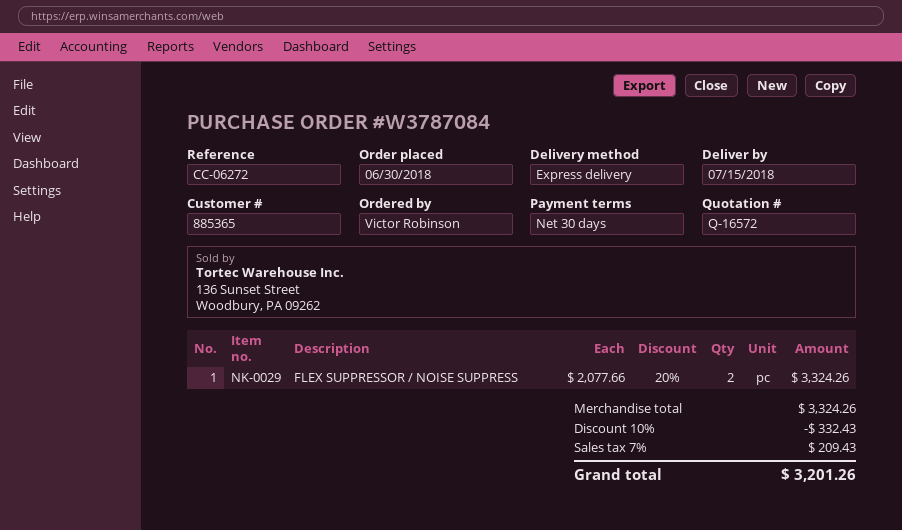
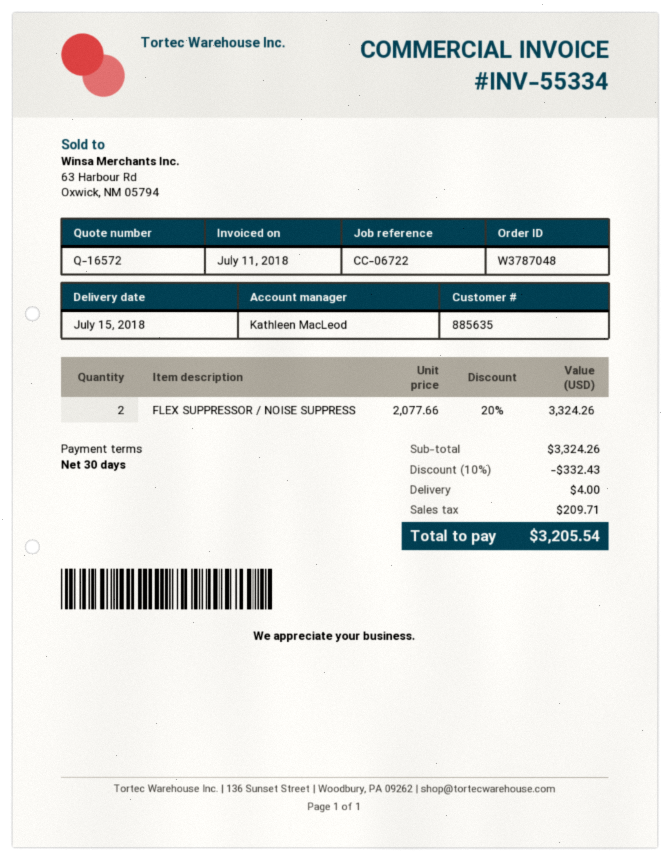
order number: W3787084 -> W3787048
customer number: 885365 -> 885635
reference: CC-06272 -> CC-06722
shipping: none -> 4.00
tax: 209.43 -> 209.71
total: 3201.26 -> 3205.54

